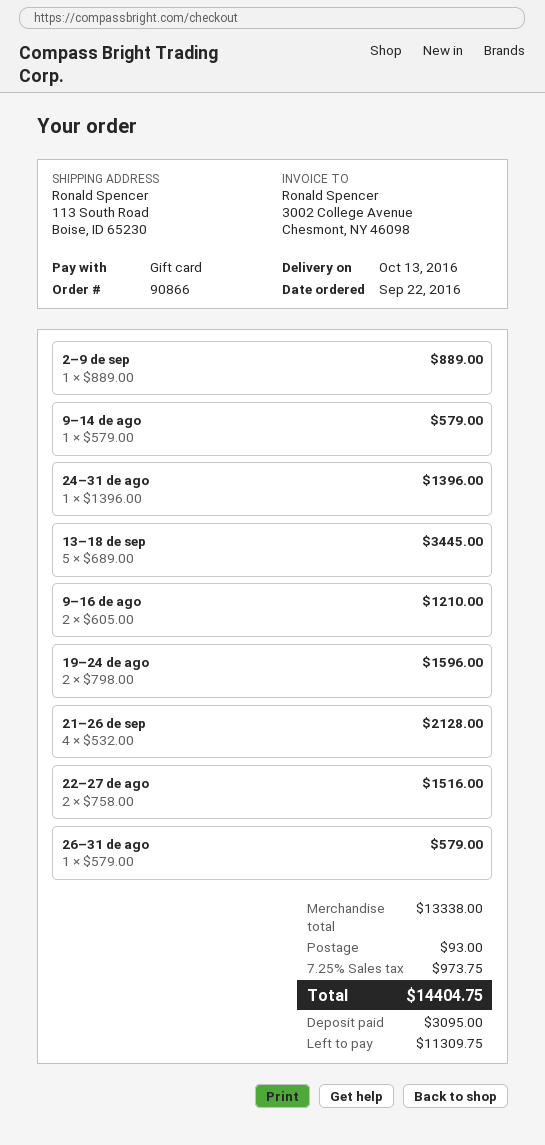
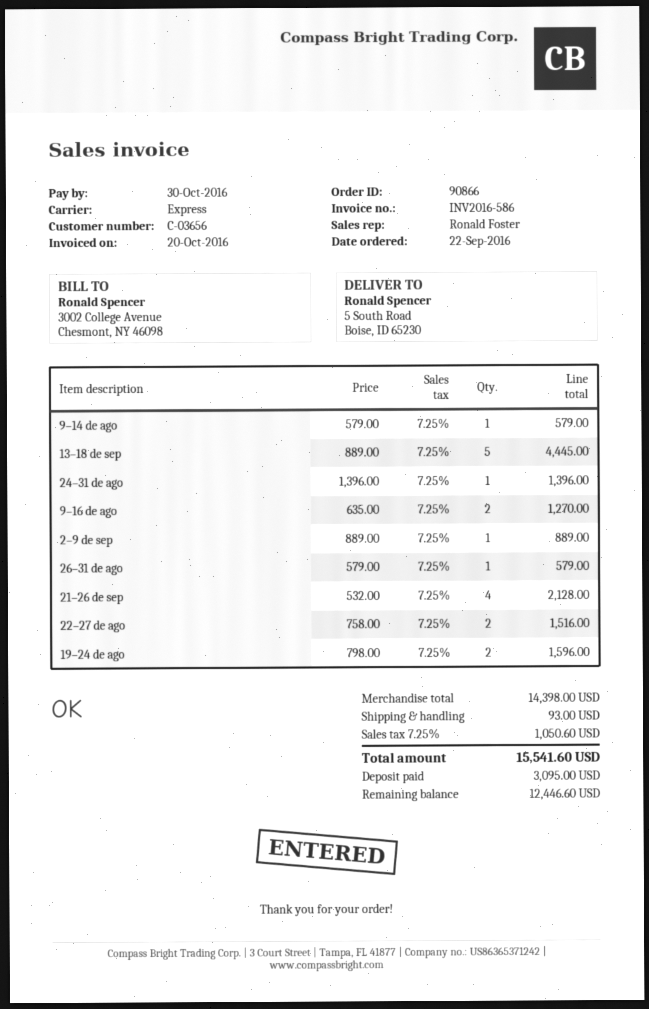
ship to: 113 South Road, Boise, ID 65230 -> 5 South Road, Boise, ID 65230
13–18 de sep: 5 x 689.00 = 3445.00 -> 5 x 889.00 = 4445.00
9–16 de ago: 2 x 605.00 = 1210.00 -> 2 x 635.00 = 1270.00
subtotal: 13338.00 -> 14398.00
tax: 7.25% = 973.75 -> 7.25% = 1050.60
total: 14404.75 -> 15541.60
balance: 11309.75 -> 12446.60

